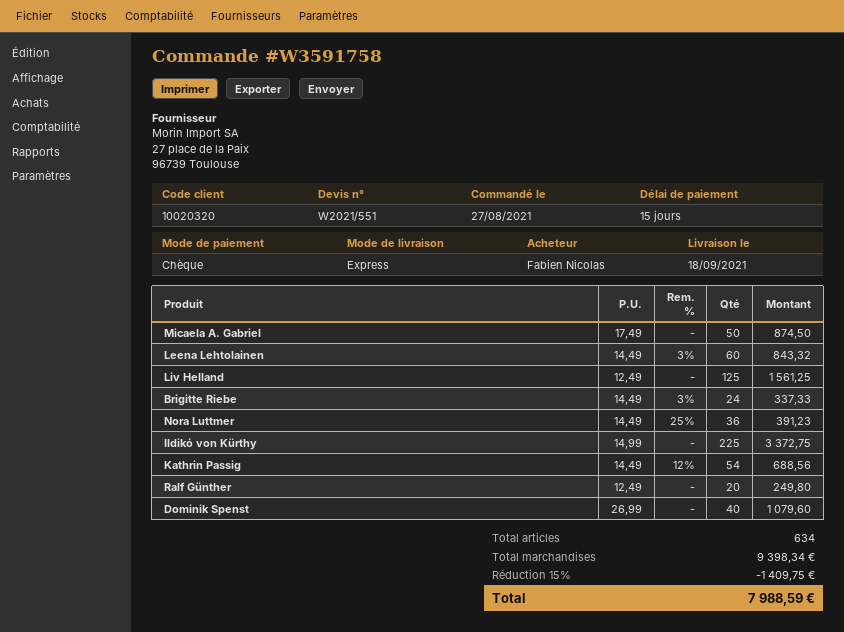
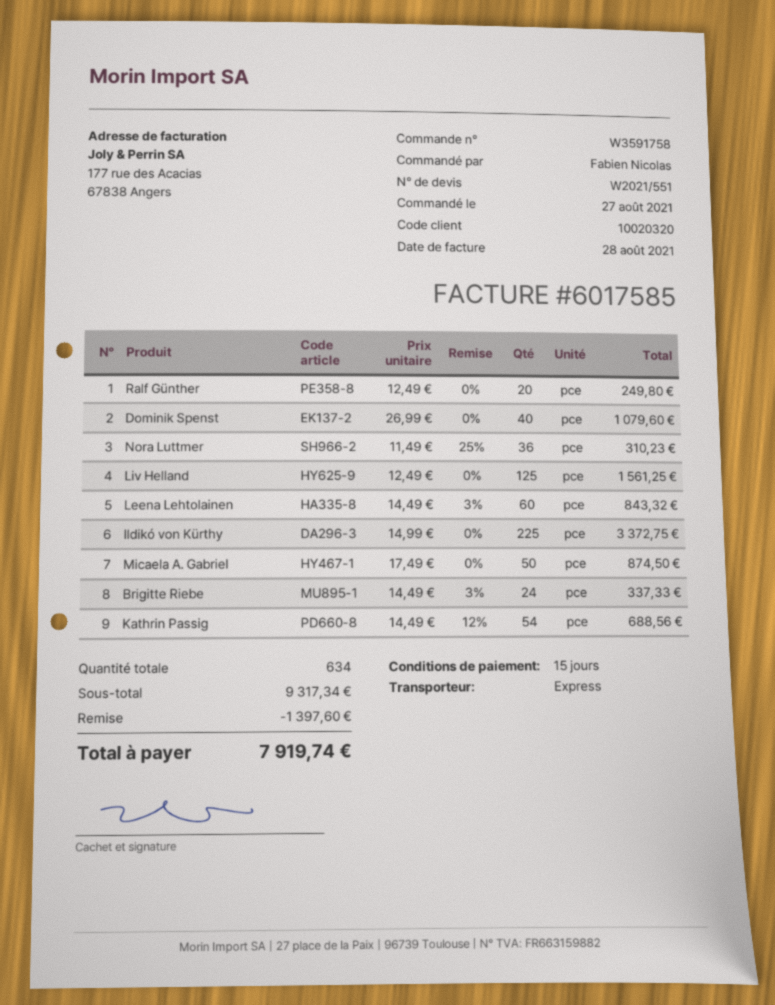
Nora Luttmer: 36 x 14.49 - 25% = 391.23 -> 36 x 11.49 - 25% = 310.23
subtotal: 9398.34 -> 9317.34
discount: 1409.75 -> 1397.60
total: 7988.59 -> 7919.74

